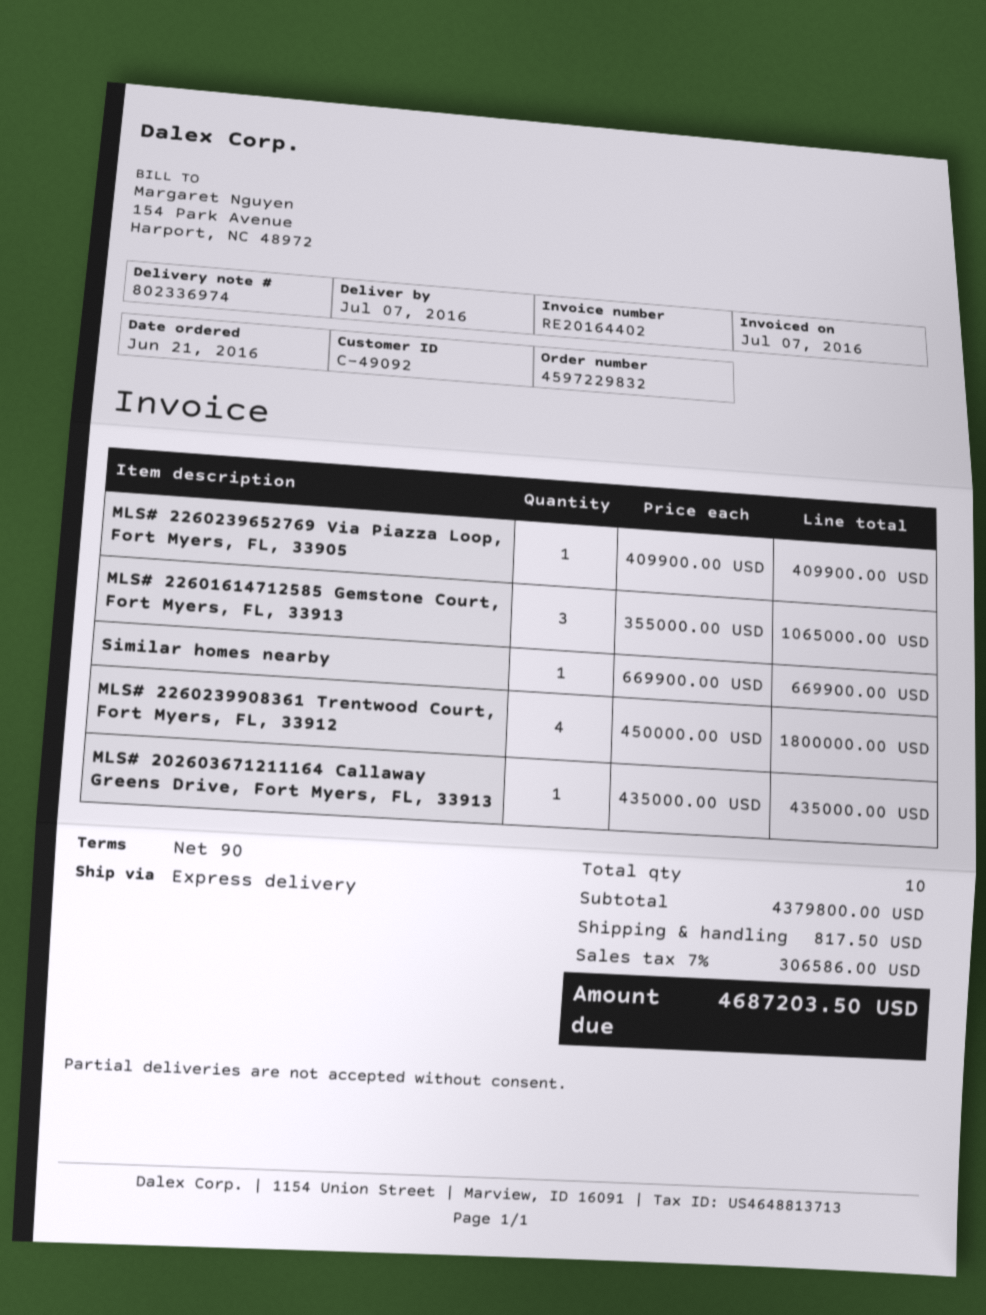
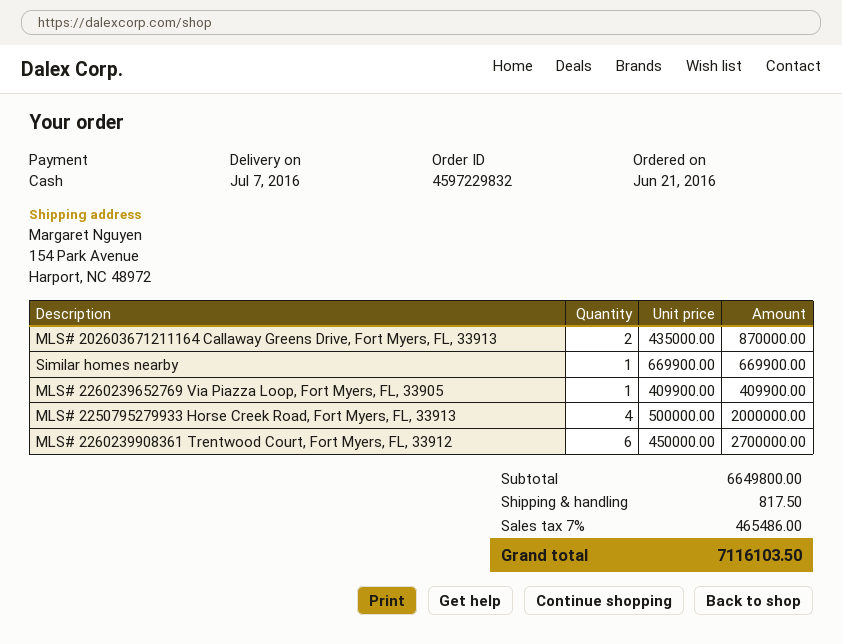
MLS# 22601614712585 Gemstone Court, Fort Myers, FL, 33913: 3 x 355000.00 = 1065000.00 -> none
MLS# 2260239908361 Trentwood Court, Fort Myers, FL, 33912: 4 x 450000.00 = 1800000.00 -> 6 x 450000.00 = 2700000.00
MLS# 202603671211164 Callaway Greens Drive, Fort Myers, FL, 33913: 1 x 435000.00 = 435000.00 -> 2 x 435000.00 = 870000.00
MLS# 2250795279933 Horse Creek Road, Fort Myers, FL, 33913: none -> 4 x 500000.00 = 2000000.00
subtotal: 4379800.00 -> 6649800.00
tax: 7% = 306586.00 -> 7% = 465486.00
total: 4687203.50 -> 7116103.50

